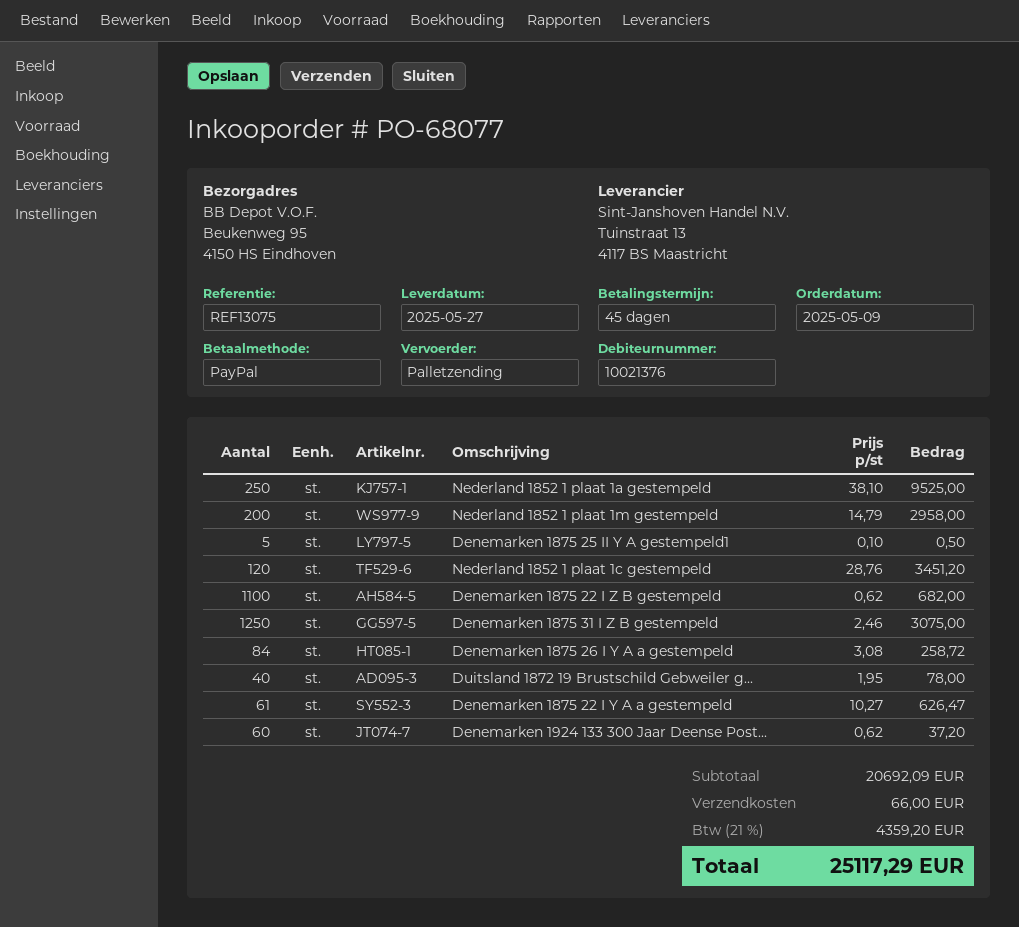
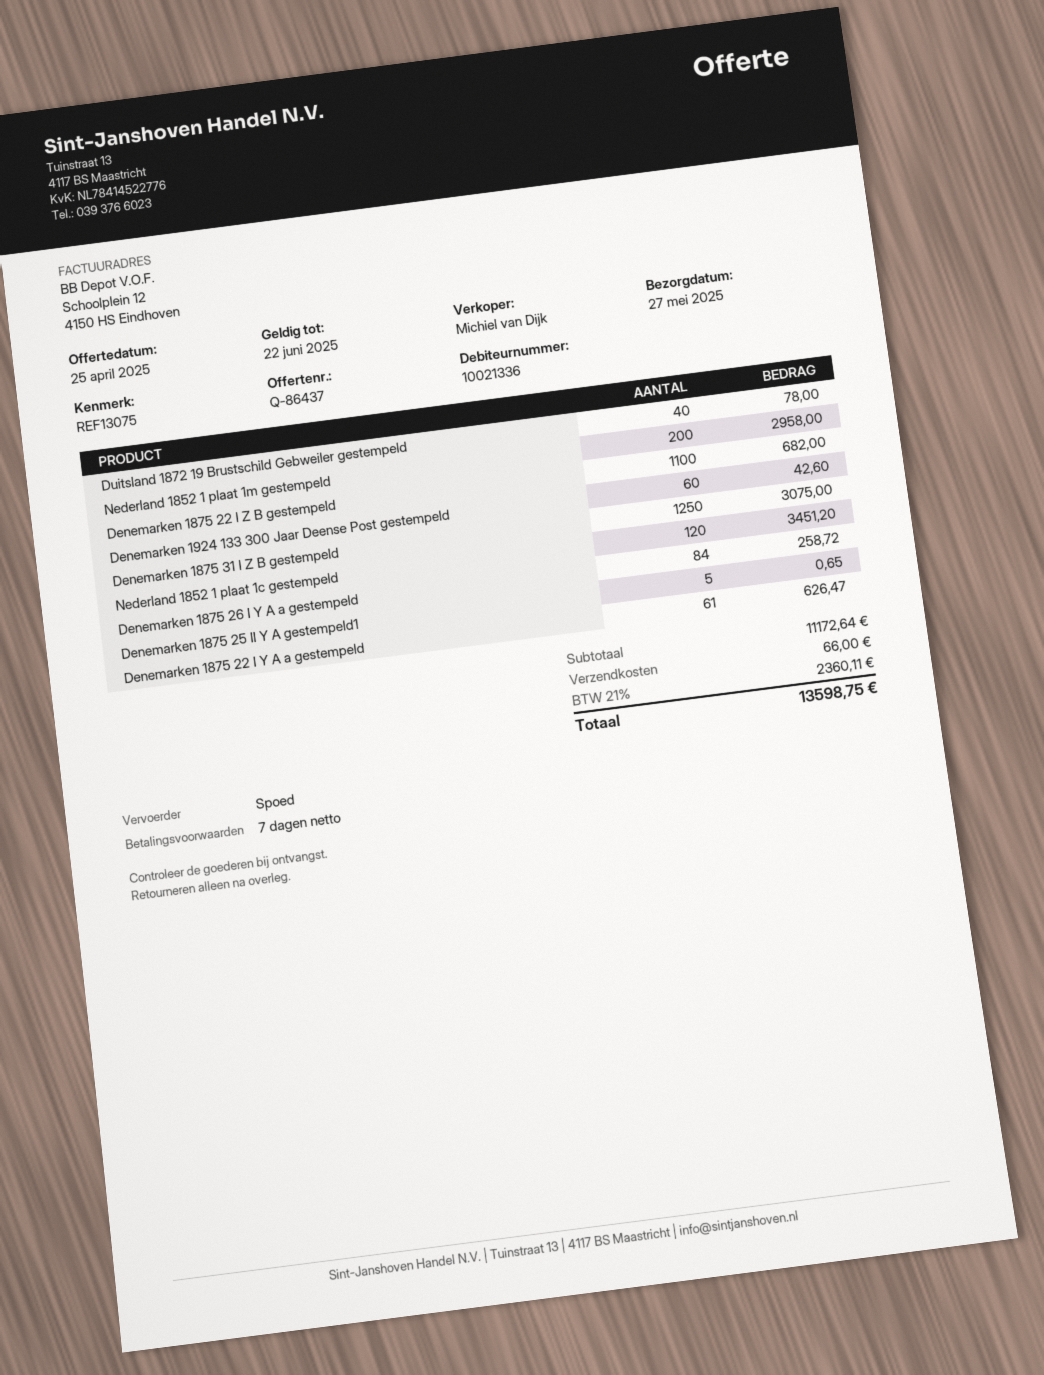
payment terms: 45 days -> 7 days
customer number: 10021376 -> 10021336
shipping method: pallet freight -> express
Nederland 1852 1 plaat 1a gestempeld: 250 for 9525.00 -> none
Denemarken 1875 25 II Y A gestempeld1: 5 for 0.50 -> 5 for 0.65
Denemarken 1924 133 300 Jaar Deense Post...: 60 for 37.20 -> 60 for 42.60
subtotal: 20692.09 -> 11172.64
tax: 21% = 4359.20 -> 21% = 2360.11
total: 25117.29 -> 13598.75

